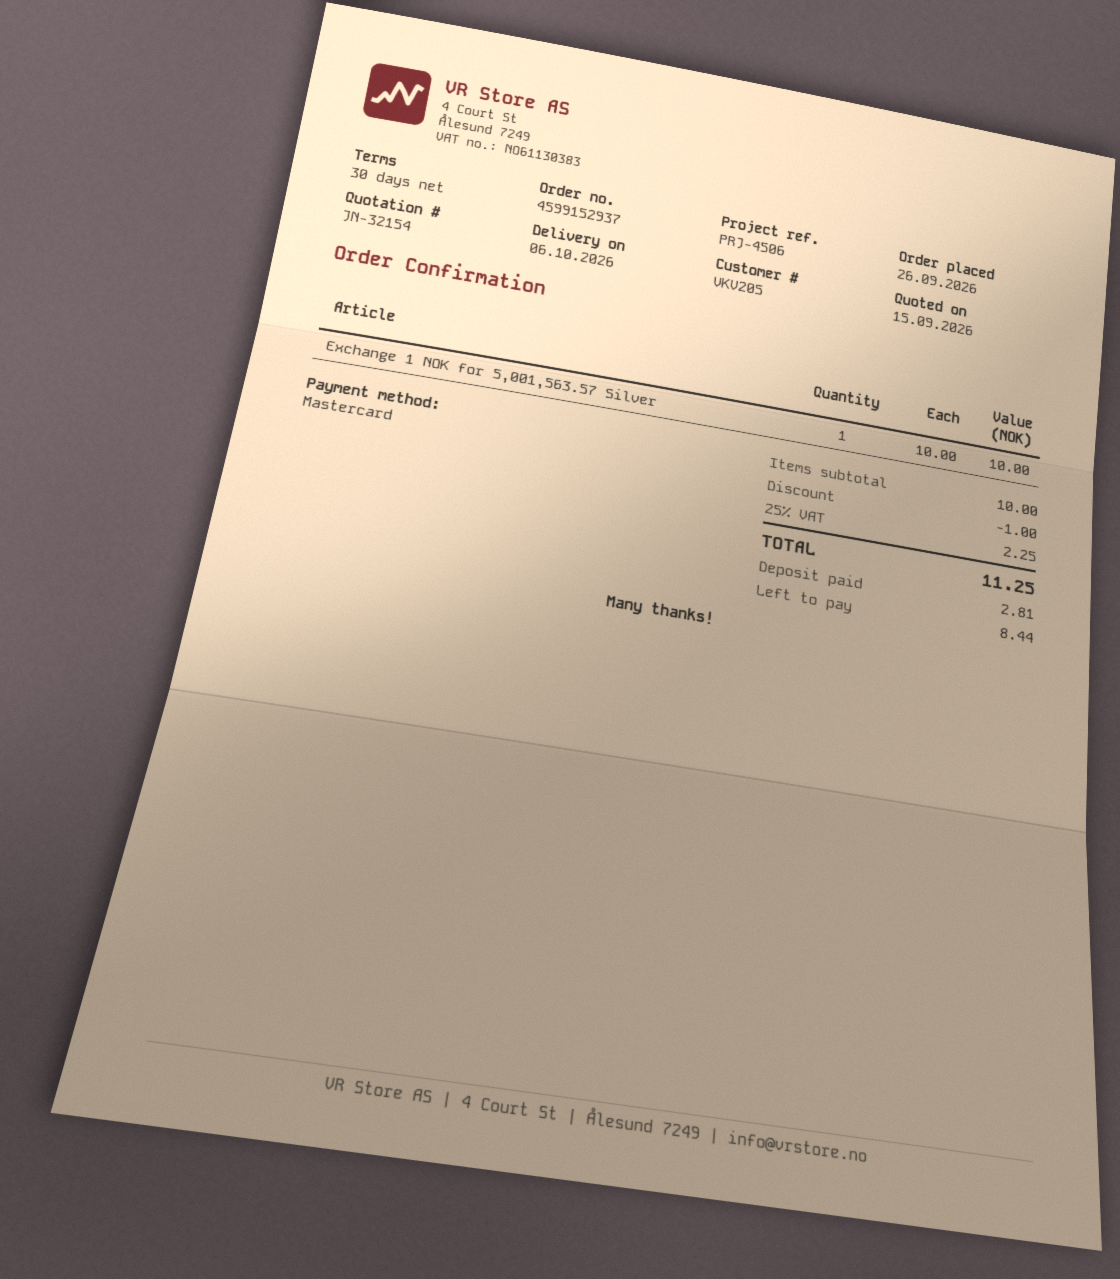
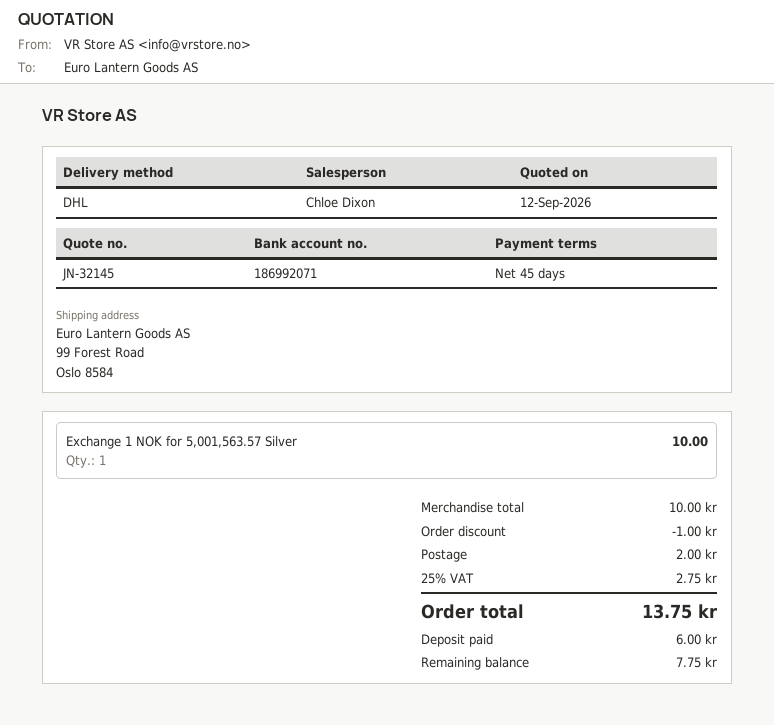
quote number: JN-32154 -> JN-32145
quote date: 2026-09-15 -> 2026-09-12
payment terms: 30 days -> 45 days
shipping: none -> 2.00
tax: 25% = 2.25 -> 25% = 2.75
total: 11.25 -> 13.75
deposit: 2.81 -> 6.00
balance: 8.44 -> 7.75

